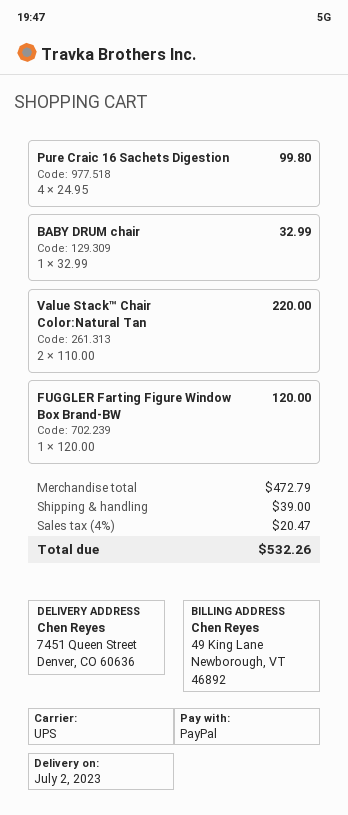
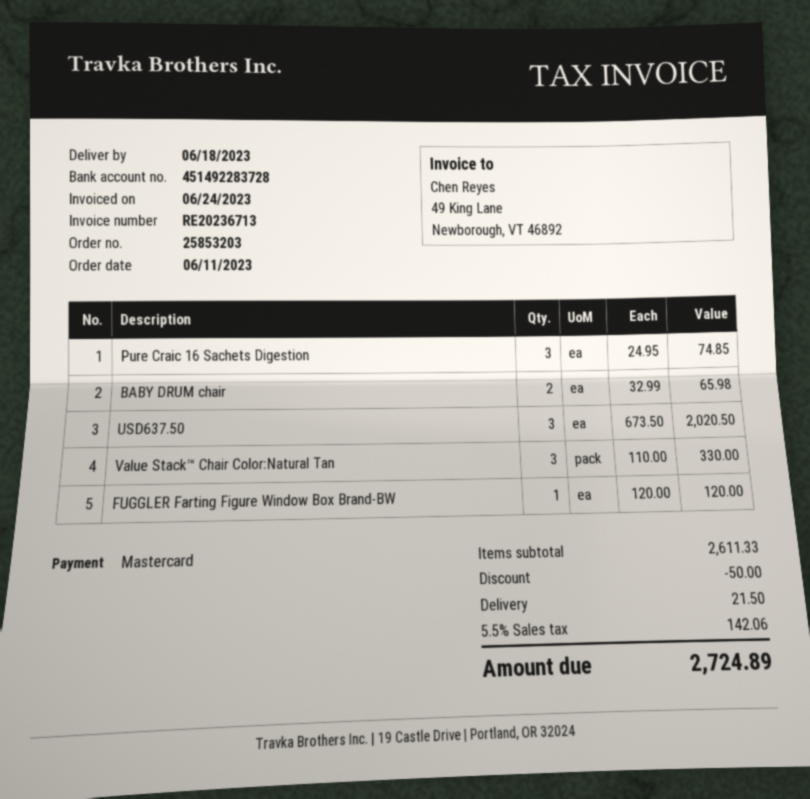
delivery date: 2023-07-02 -> 2023-06-18
payment method: PayPal -> Mastercard
Pure Craic 16 Sachets Digestion: 4 x 24.95 = 99.80 -> 3 x 24.95 = 74.85
BABY DRUM chair: 1 x 32.99 = 32.99 -> 2 x 32.99 = 65.98
Value Stack™ Chair Color:Natural Tan: 2 x 110.00 = 220.00 -> 3 x 110.00 = 330.00
USD637.50: none -> 3 x 673.50 = 2020.50
subtotal: 472.79 -> 2611.33
discount: none -> 50.00
shipping: 39.00 -> 21.50
tax: 4% = 20.47 -> 5.5% = 142.06
total: 532.26 -> 2724.89

